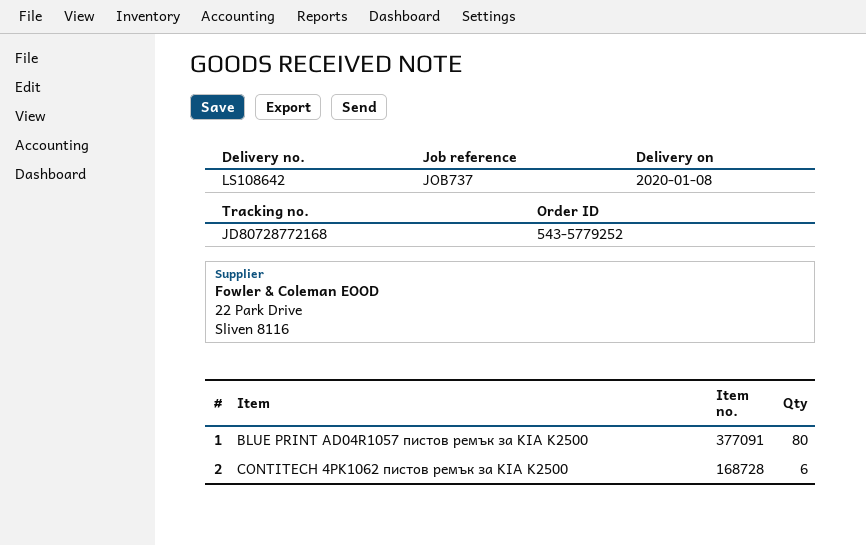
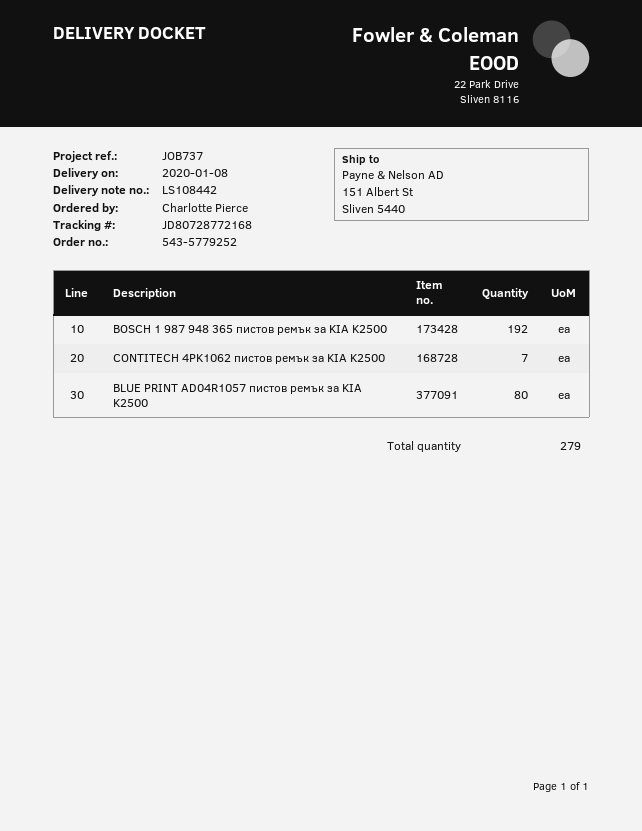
delivery note number: LS108642 -> LS108442
CONTITECH 4PK1062 пистов ремък за KIA K2500: 6 -> 7
BOSCH 1 987 948 365 пистов ремък за KIA K2500: none -> 192

